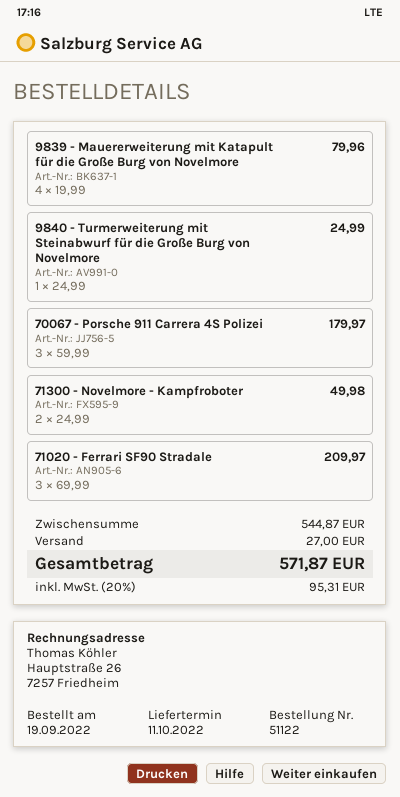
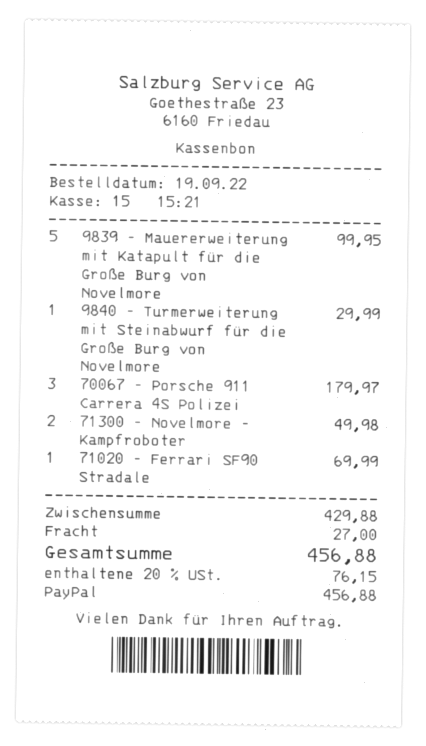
9839 - Mauererweiterung mit Katapult für die Große Burg von Novelmore: 4 for 79.96 -> 5 for 99.95
9840 - Turmerweiterung mit Steinabwurf für die Große Burg von Novelmore: 1 for 24.99 -> 1 for 29.99
71020 - Ferrari SF90 Stradale: 3 for 209.97 -> 1 for 69.99
subtotal: 544.87 -> 429.88
tax: 20% = 95.31 -> 20% = 76.15
total: 571.87 -> 456.88

